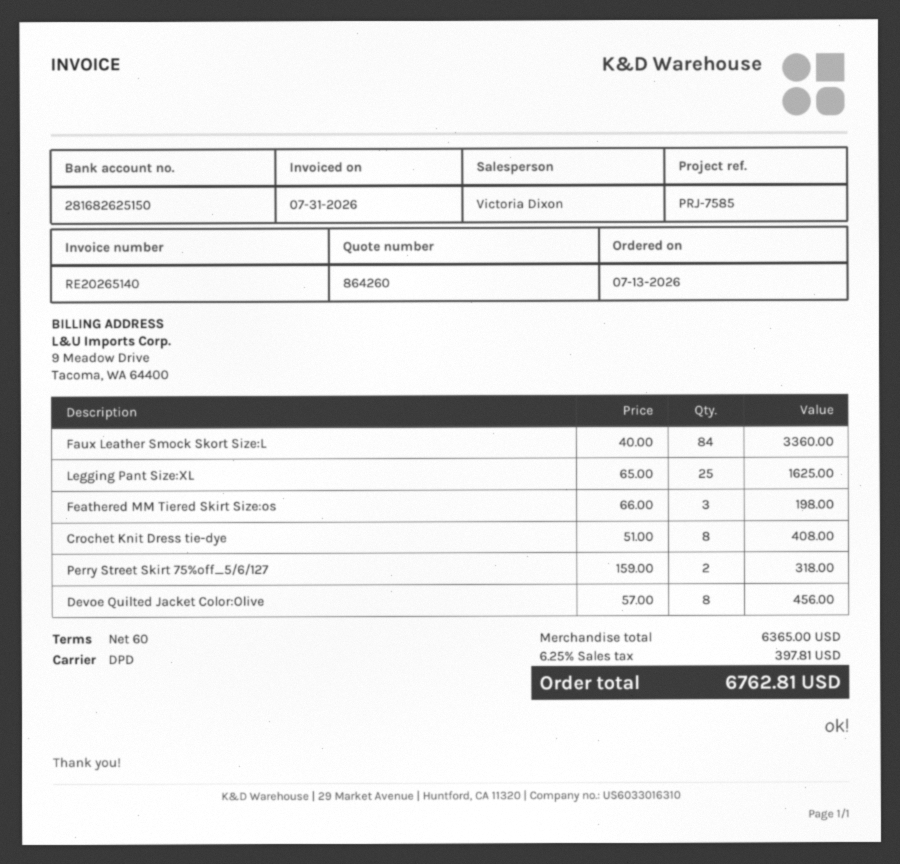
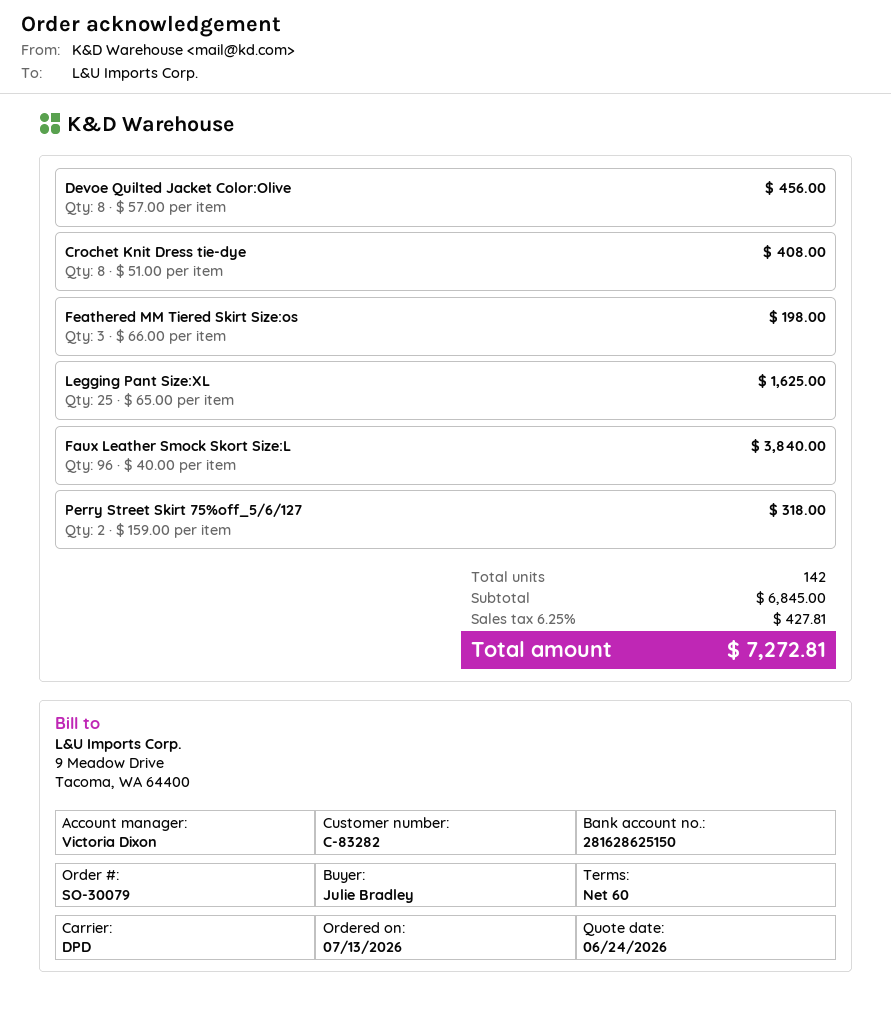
bank account: 281682625150 -> 281628625150
Faux Leather Smock Skort Size:L: 84 x 40.00 = 3360.00 -> 96 x 40.00 = 3840.00
subtotal: 6365.00 -> 6845.00
tax: 6.25% = 397.81 -> 6.25% = 427.81
total: 6762.81 -> 7272.81

